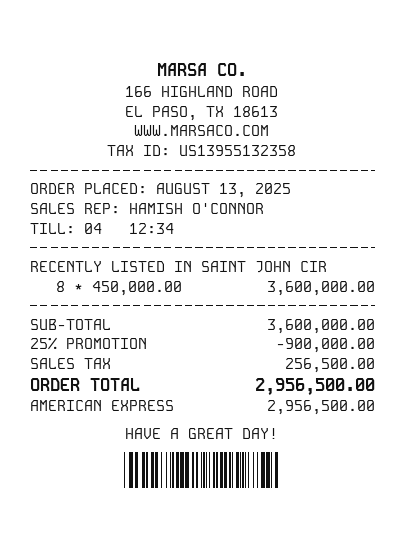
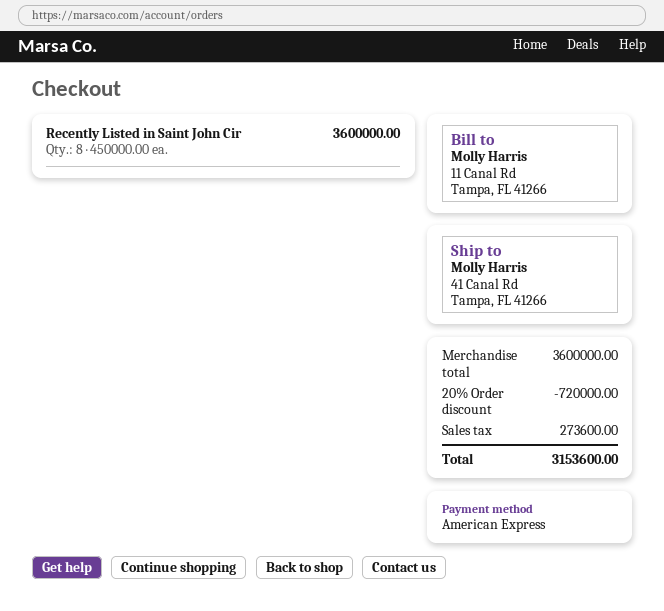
discount: 25% = 900000.00 -> 20% = 720000.00
tax: 256500.00 -> 273600.00
total: 2956500.00 -> 3153600.00

